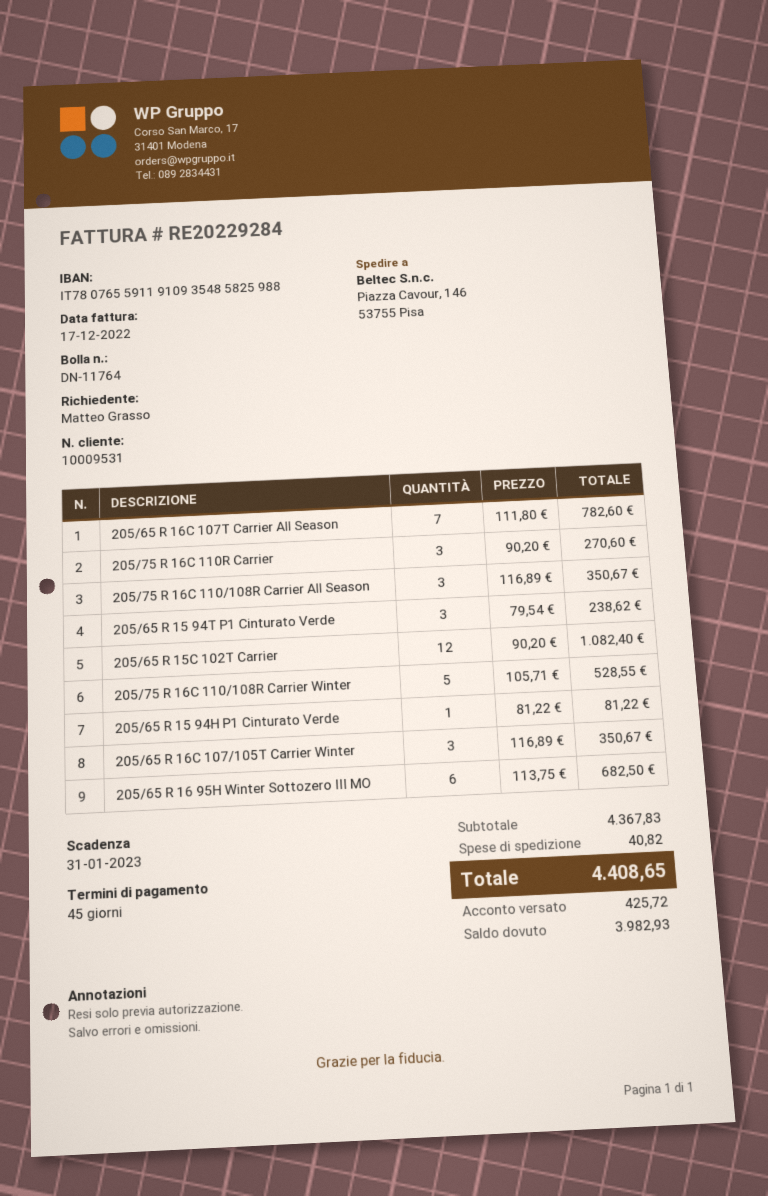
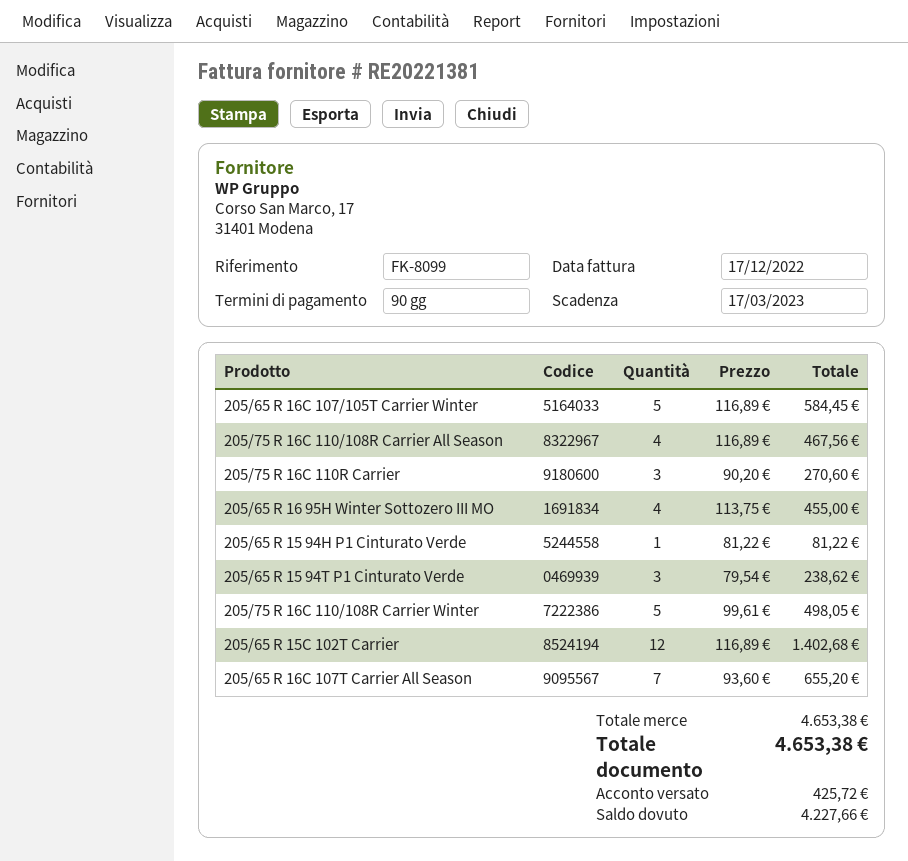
invoice number: RE20229284 -> RE20221381
payment terms: 45 days -> 90 days
due date: 2023-01-31 -> 2023-03-17
205/65 R 16C 107T Carrier All Season: 7 x 111.80 = 782.60 -> 7 x 93.60 = 655.20
205/75 R 16C 110/108R Carrier All Season: 3 x 116.89 = 350.67 -> 4 x 116.89 = 467.56
205/65 R 15C 102T Carrier: 12 x 90.20 = 1082.40 -> 12 x 116.89 = 1402.68
205/75 R 16C 110/108R Carrier Winter: 5 x 105.71 = 528.55 -> 5 x 99.61 = 498.05
205/65 R 16C 107/105T Carrier Winter: 3 x 116.89 = 350.67 -> 5 x 116.89 = 584.45
205/65 R 16 95H Winter Sottozero III MO: 6 x 113.75 = 682.50 -> 4 x 113.75 = 455.00
subtotal: 4367.83 -> 4653.38
shipping: 40.82 -> none
total: 4408.65 -> 4653.38
balance: 3982.93 -> 4227.66

